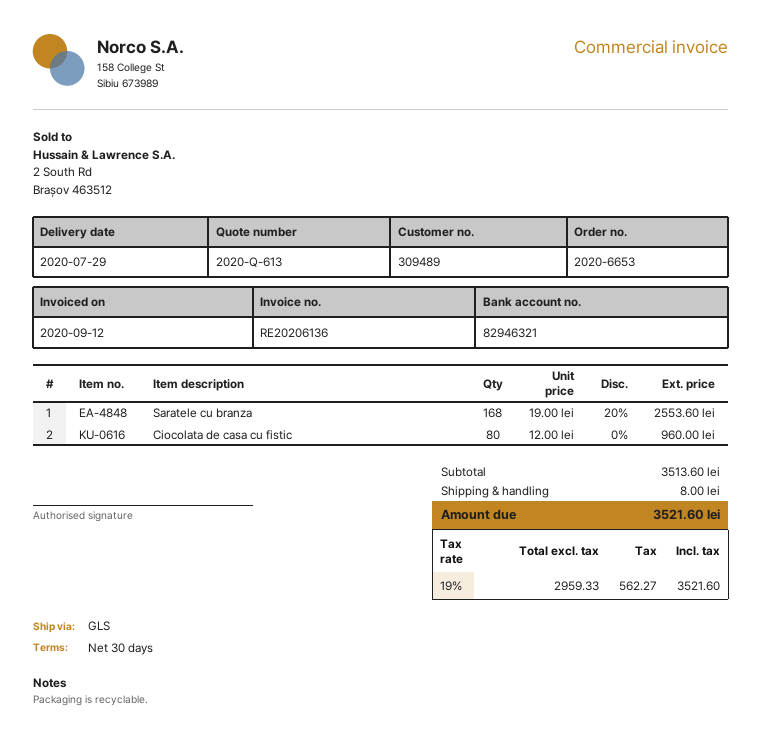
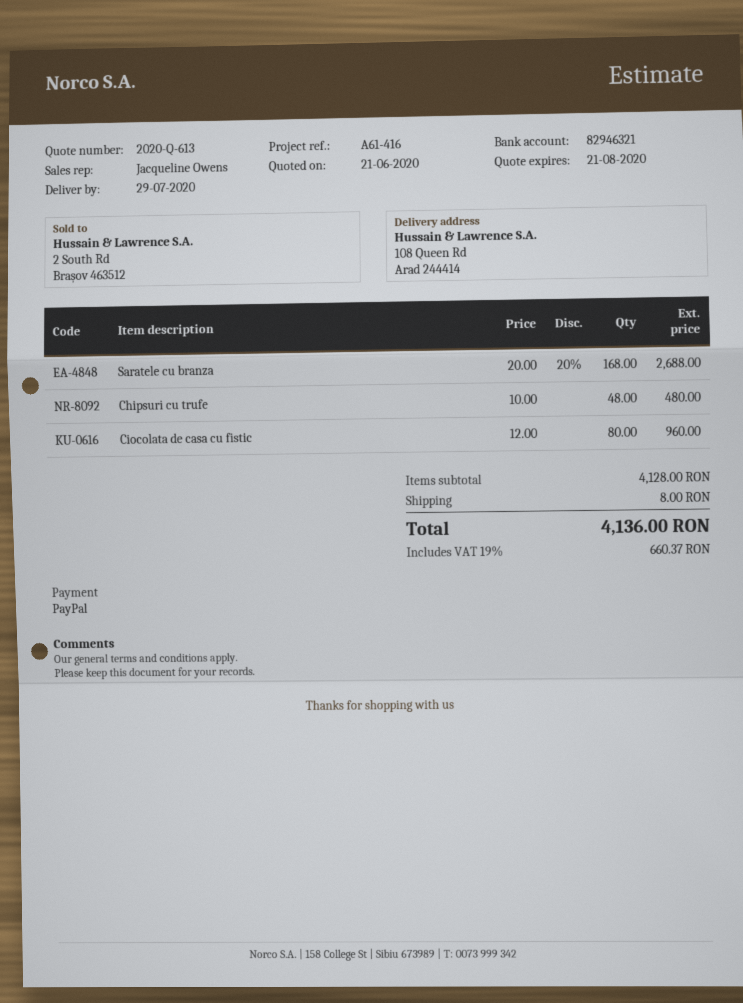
Saratele cu branza: 168 x 19.00 - 20% = 2553.60 -> 168 x 20.00 - 20% = 2688.00
Chipsuri cu trufe: none -> 48 x 10.00 = 480.00
subtotal: 3513.60 -> 4128.00
tax: 19% = 562.27 -> 19% = 660.37
total: 3521.60 -> 4136.00

